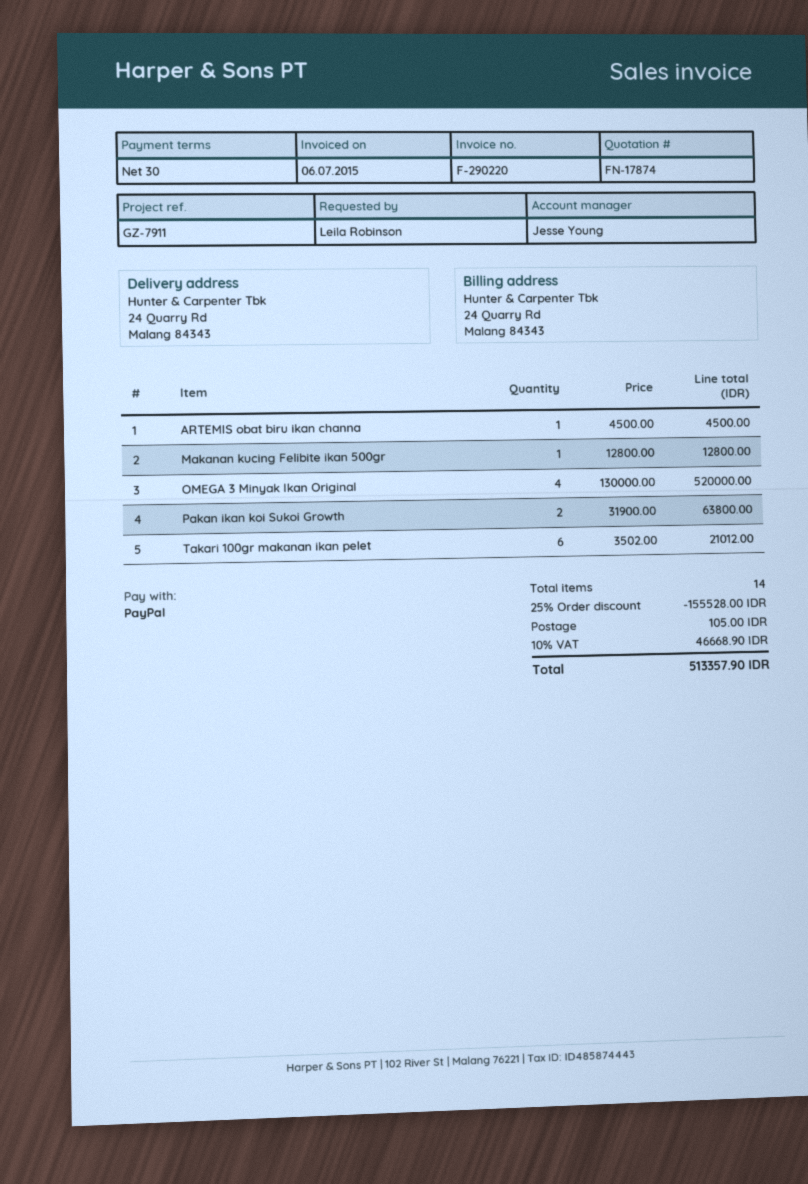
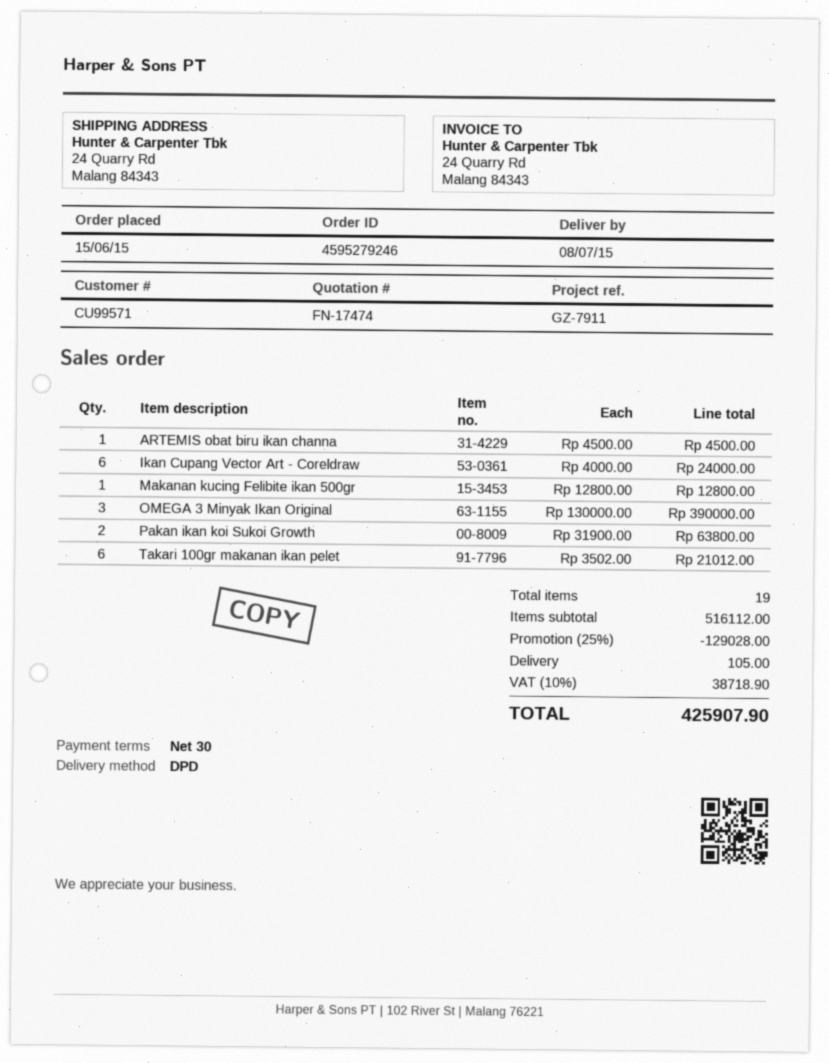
quote number: FN-17874 -> FN-17474
OMEGA 3 Minyak Ikan Original: 4 x 130000.00 = 520000.00 -> 3 x 130000.00 = 390000.00
Ikan Cupang Vector Art - Coreldraw: none -> 6 x 4000.00 = 24000.00
total quantity: 14 -> 19
discount: 25% = 155528.00 -> 25% = 129028.00
tax: 10% = 46668.90 -> 10% = 38718.90
total: 513357.90 -> 425907.90

